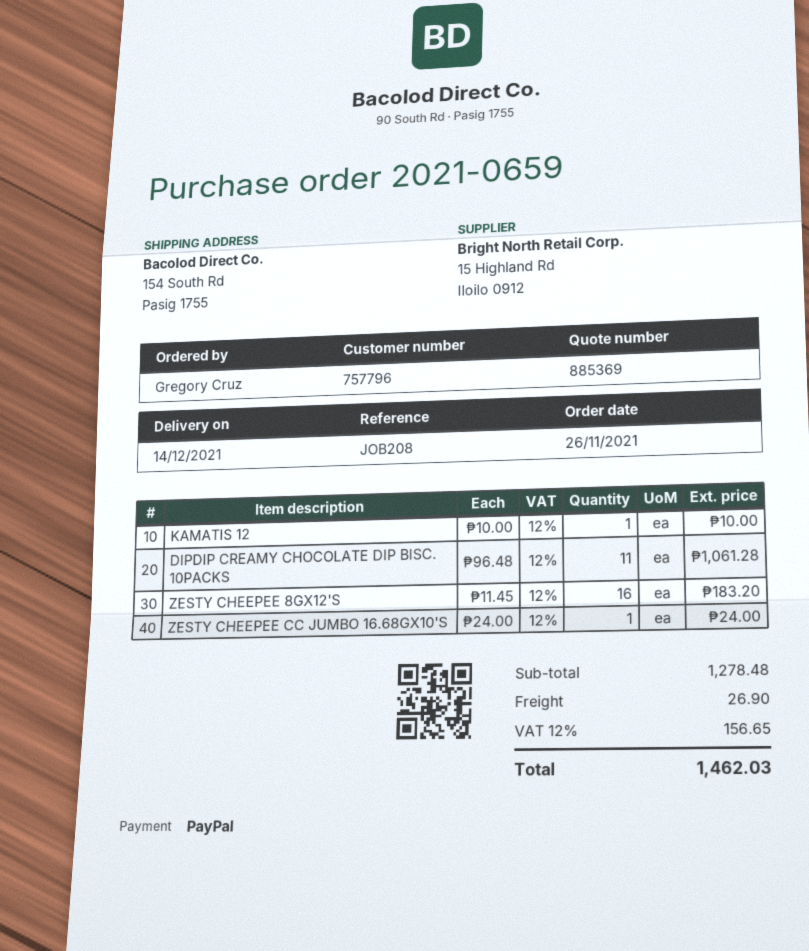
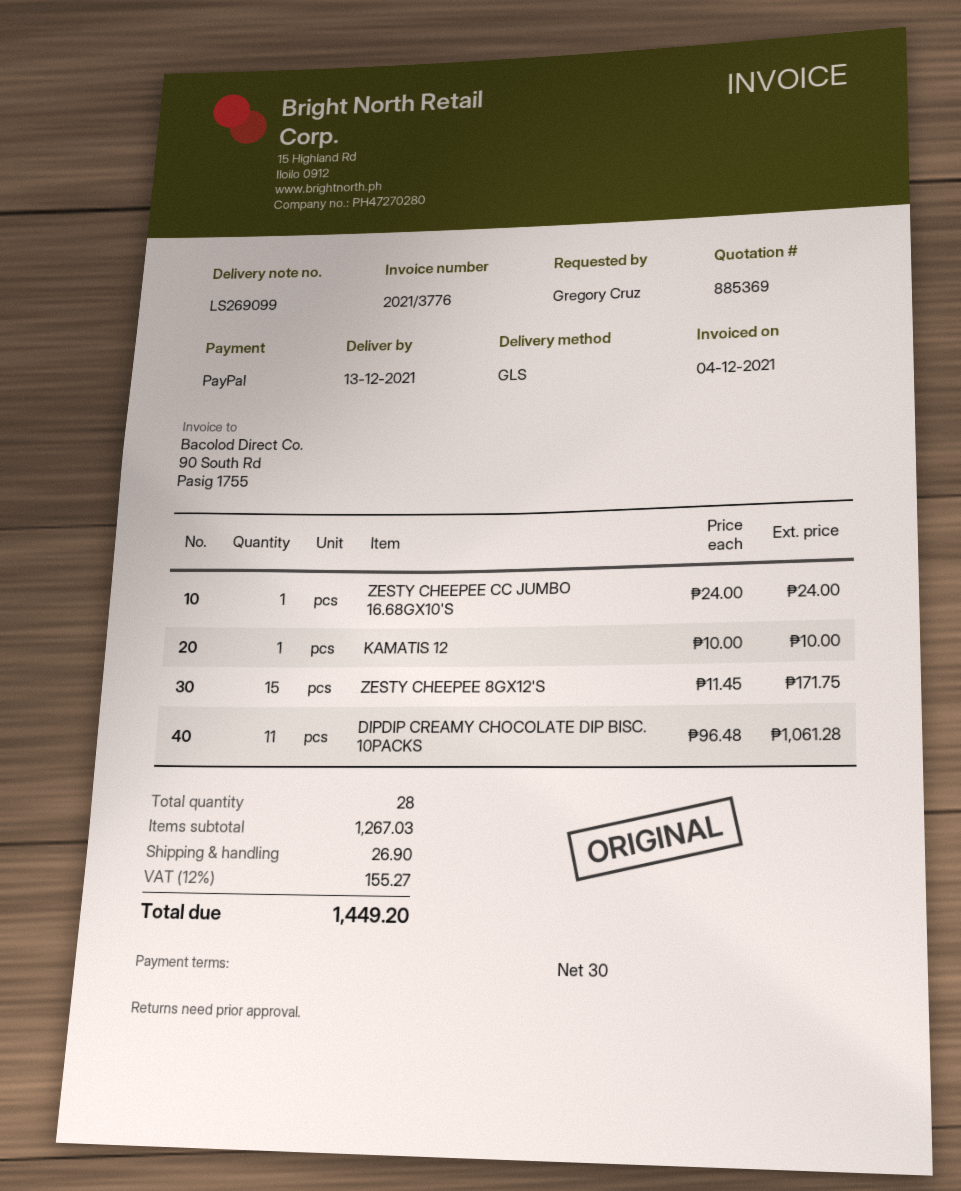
delivery date: 2021-12-14 -> 2021-12-13
ZESTY CHEEPEE 8GX12'S: 16 x 11.45 = 183.20 -> 15 x 11.45 = 171.75
subtotal: 1278.48 -> 1267.03
tax: 12% = 156.65 -> 12% = 155.27
total: 1462.03 -> 1449.20

